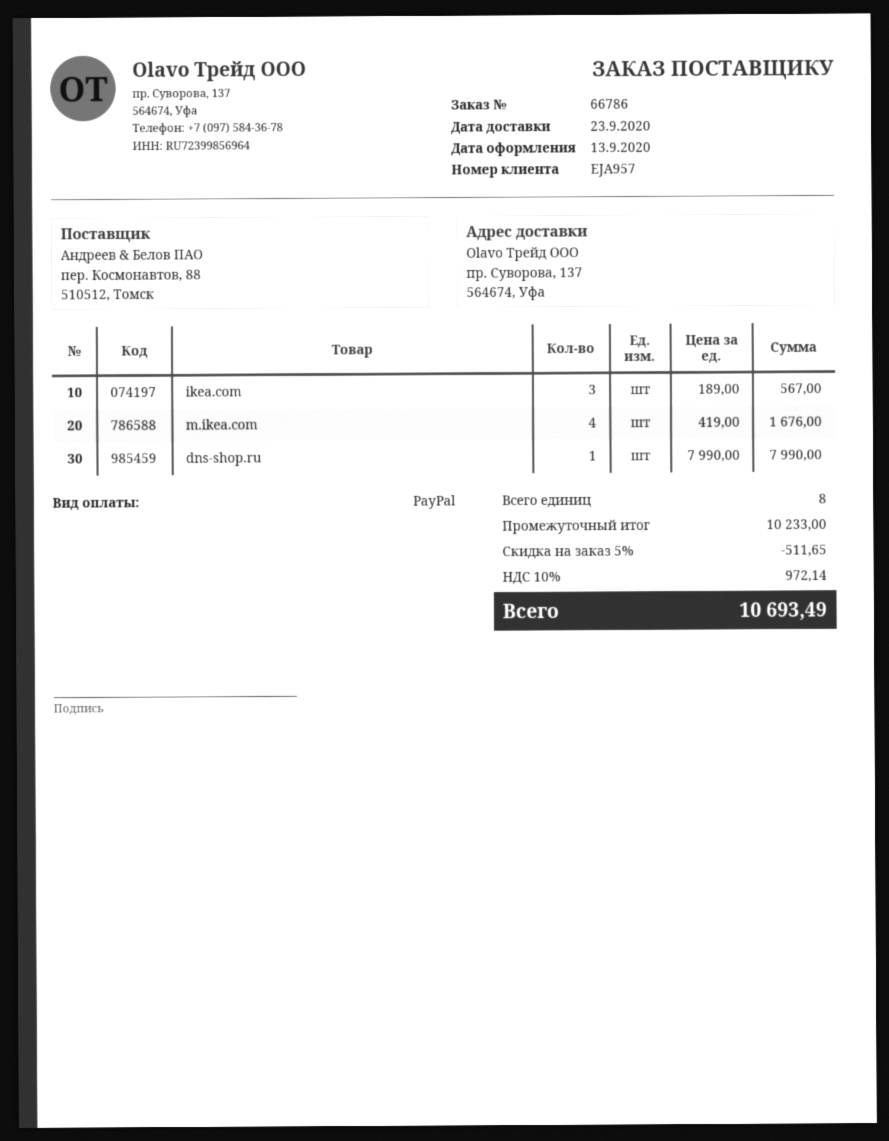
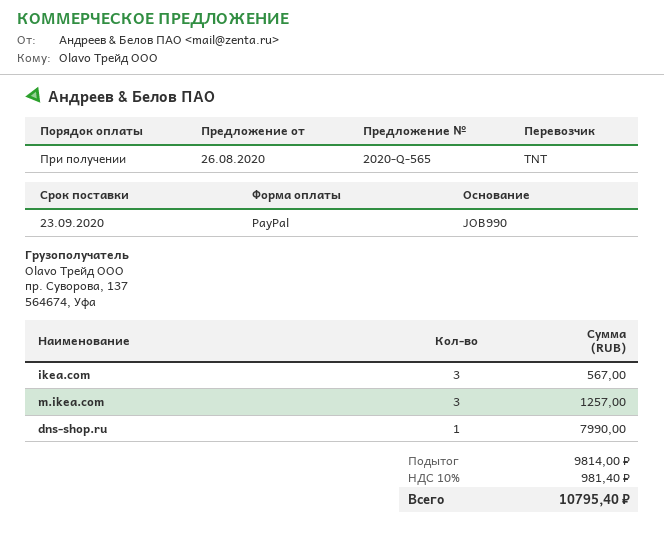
m.ikea.com: 4 for 1676.00 -> 3 for 1257.00
subtotal: 10233.00 -> 9814.00
discount: 5% = 511.65 -> none
tax: 10% = 972.14 -> 10% = 981.40
total: 10693.49 -> 10795.40

